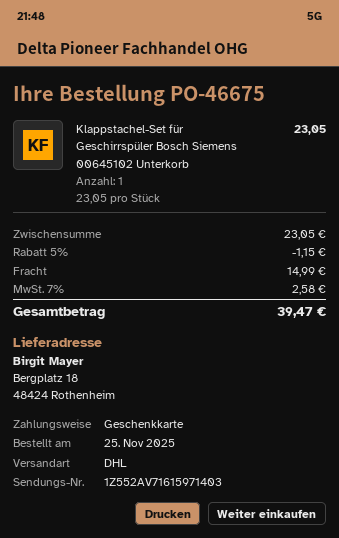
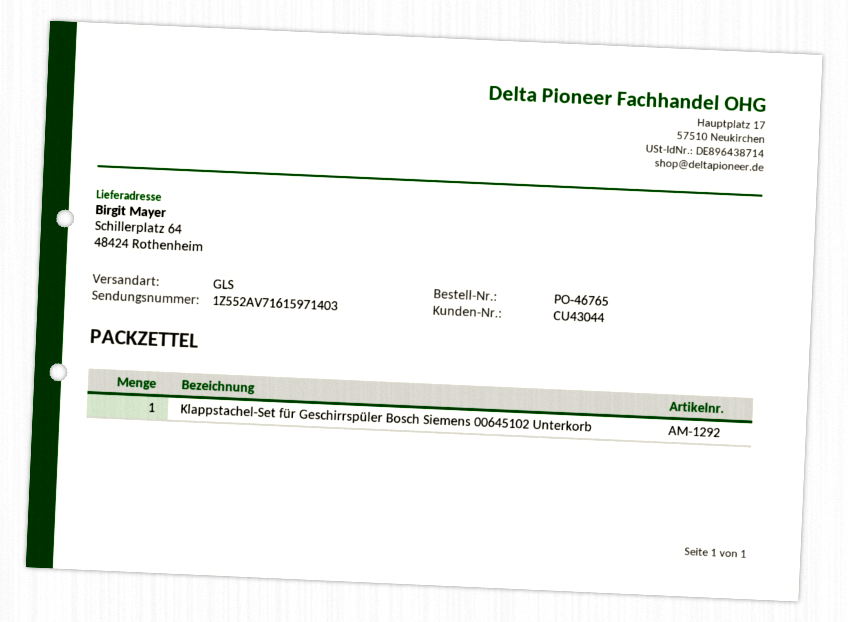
order number: PO-46675 -> PO-46765
shipping method: DHL -> GLS
ship to: Bergplatz 18, 48424 Rothenheim -> Schillerplatz 64, 48424 Rothenheim

